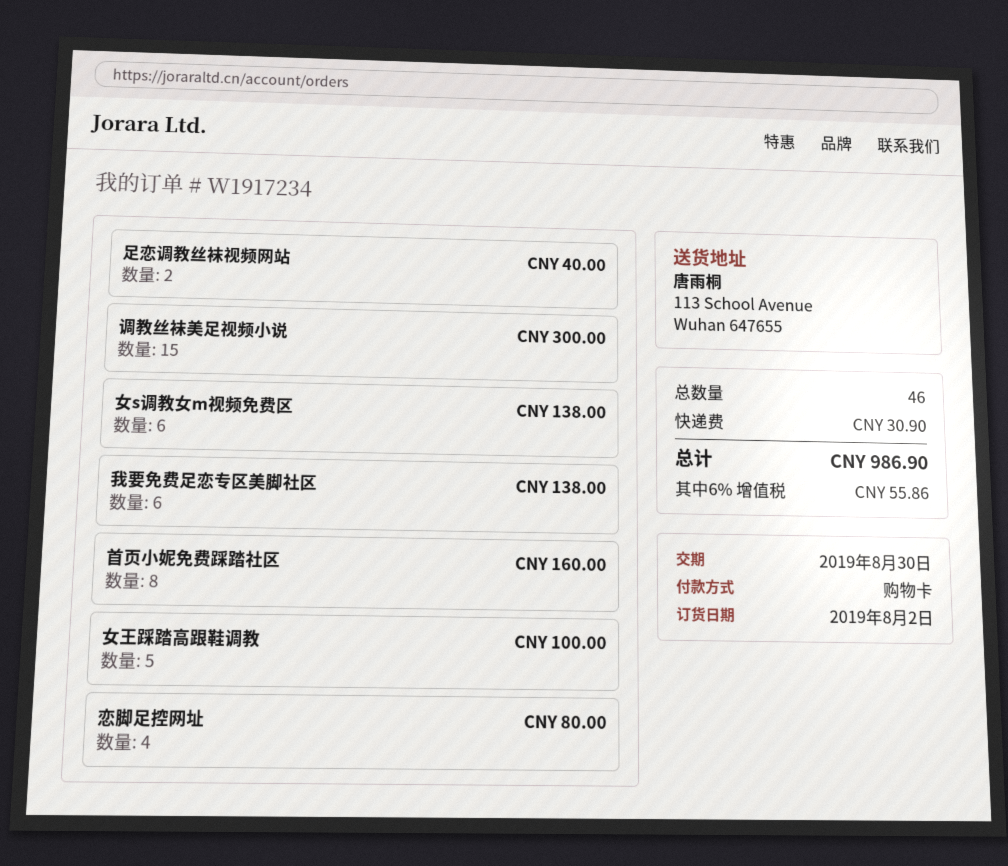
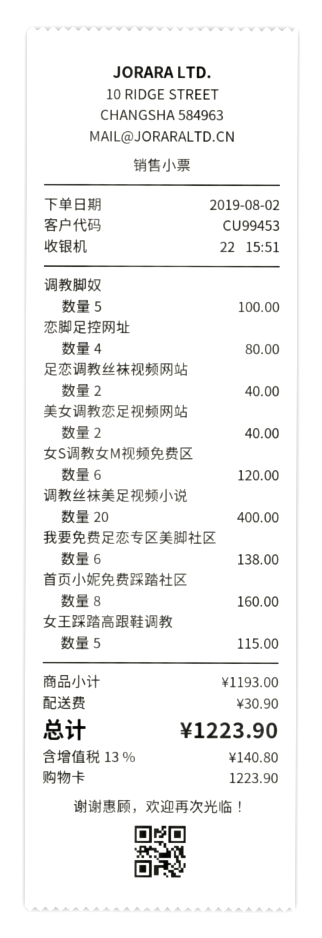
调教丝袜美足视频小说: 15 for 300.00 -> 20 for 400.00
女s调教女m视频免费区: 6 for 138.00 -> 6 for 120.00
女王踩踏高跟鞋调教: 5 for 100.00 -> 5 for 115.00
调教脚奴: none -> 5 for 100.00
美女调教恋足视频网站: none -> 2 for 40.00
tax: 6% = 55.86 -> 13% = 140.80
total: 986.90 -> 1223.90

